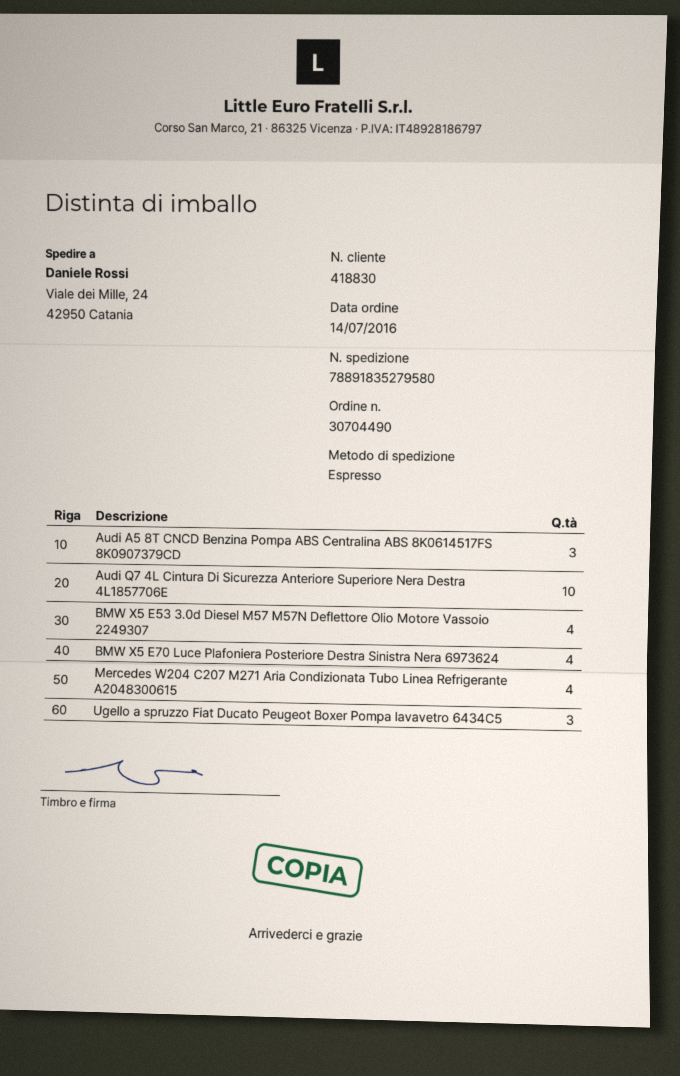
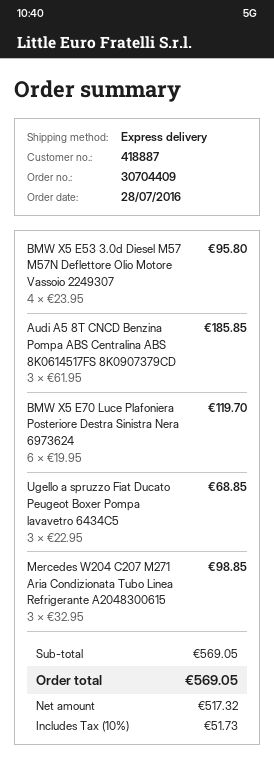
order number: 30704490 -> 30704409
order date: 2016-07-14 -> 2016-07-28
customer number: 418830 -> 418887
Audi Q7 4L Cintura Di Sicurezza Anteriore Superiore Nera Destra 4L1857706E: 10 -> none
BMW X5 E70 Luce Plafoniera Posteriore Destra Sinistra Nera 6973624: 4 -> 6
Mercedes W204 C207 M271 Aria Condizionata Tubo Linea Refrigerante A2048300615: 4 -> 3

